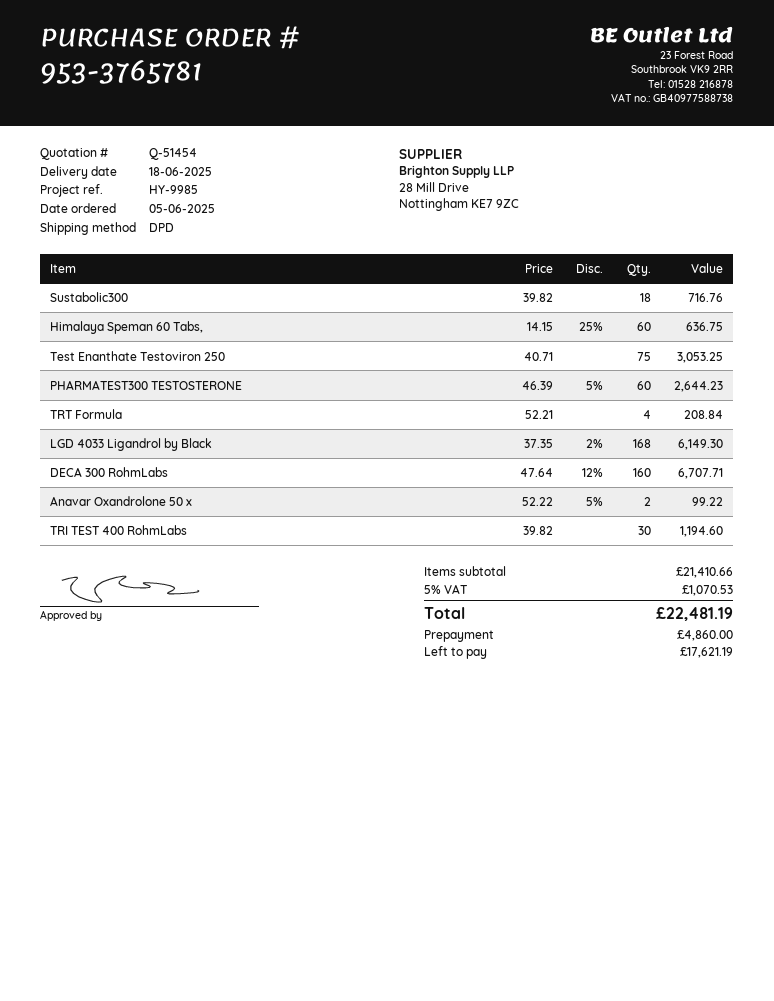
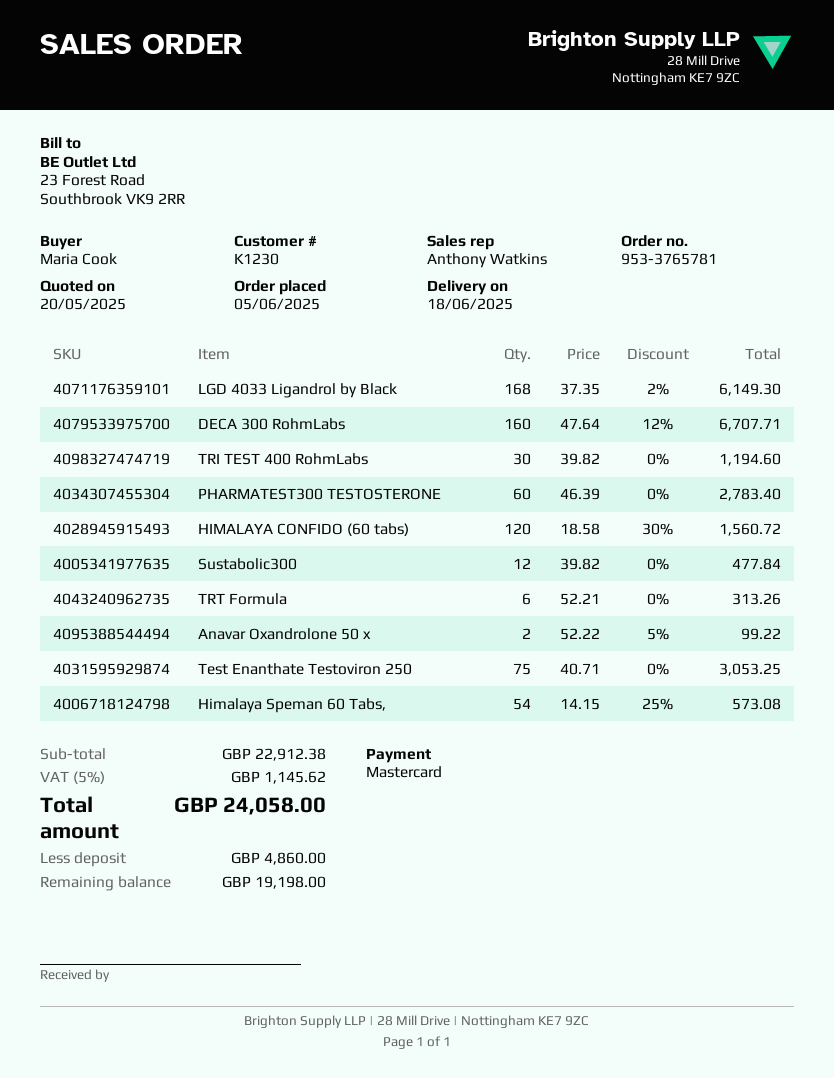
Sustabolic300: 18 x 39.82 = 716.76 -> 12 x 39.82 = 477.84
Himalaya Speman 60 Tabs,: 60 x 14.15 - 25% = 636.75 -> 54 x 14.15 - 25% = 573.08
PHARMATEST300 TESTOSTERONE: 60 x 46.39 - 5% = 2644.23 -> 60 x 46.39 = 2783.40
TRT Formula: 4 x 52.21 = 208.84 -> 6 x 52.21 = 313.26
HIMALAYA CONFIDO (60 tabs): none -> 120 x 18.58 - 30% = 1560.72
subtotal: 21410.66 -> 22912.38
tax: 5% = 1070.53 -> 5% = 1145.62
total: 22481.19 -> 24058.00
balance: 17621.19 -> 19198.00

